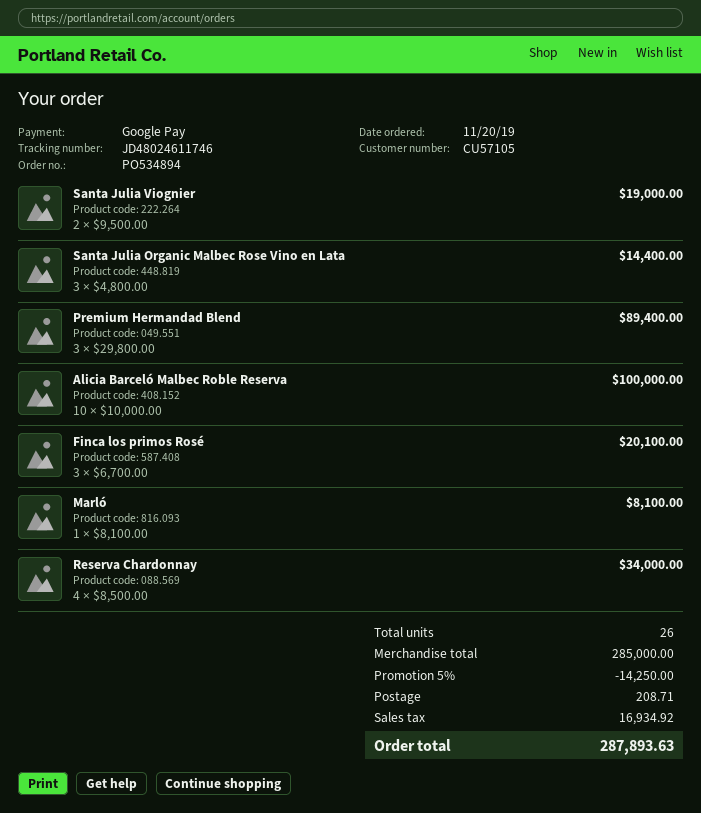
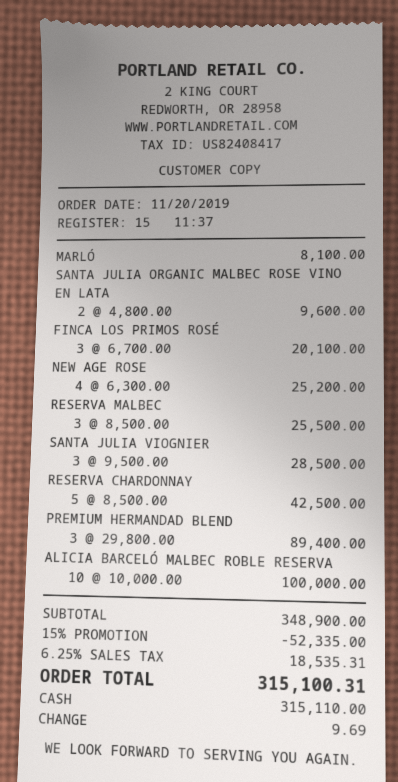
payment method: Google Pay -> cash
Santa Julia Viognier: 2 x 9500.00 = 19000.00 -> 3 x 9500.00 = 28500.00
Santa Julia Organic Malbec Rose Vino en Lata: 3 x 4800.00 = 14400.00 -> 2 x 4800.00 = 9600.00
Reserva Chardonnay: 4 x 8500.00 = 34000.00 -> 5 x 8500.00 = 42500.00
NEW AGE ROSE: none -> 4 x 6300.00 = 25200.00
RESERVA MALBEC: none -> 3 x 8500.00 = 25500.00
subtotal: 285000.00 -> 348900.00
discount: 5% = 14250.00 -> 15% = 52335.00
shipping: 208.71 -> none
tax: 16934.92 -> 18535.31
total: 287893.63 -> 315100.31

